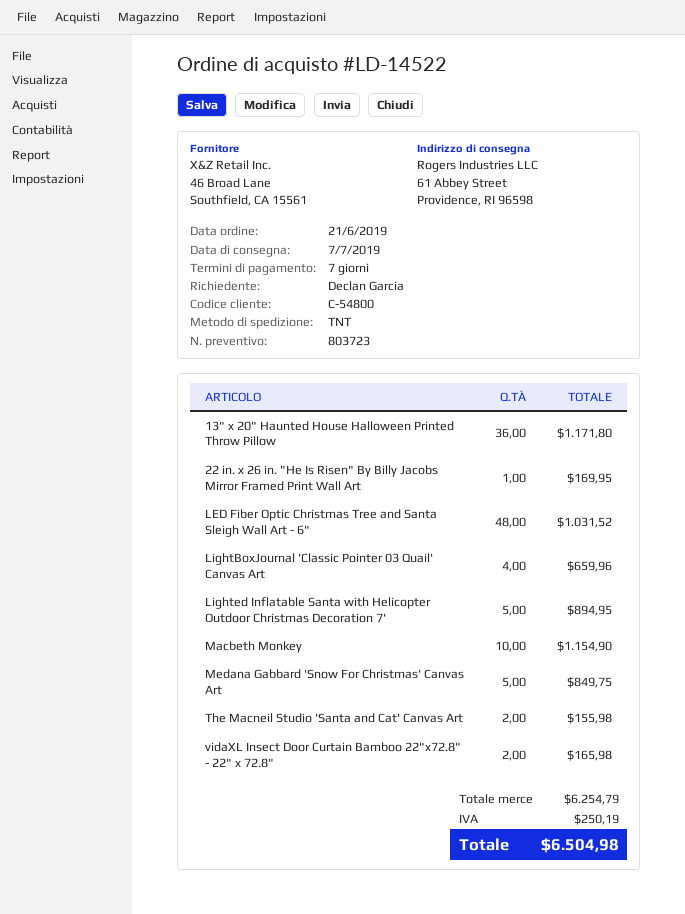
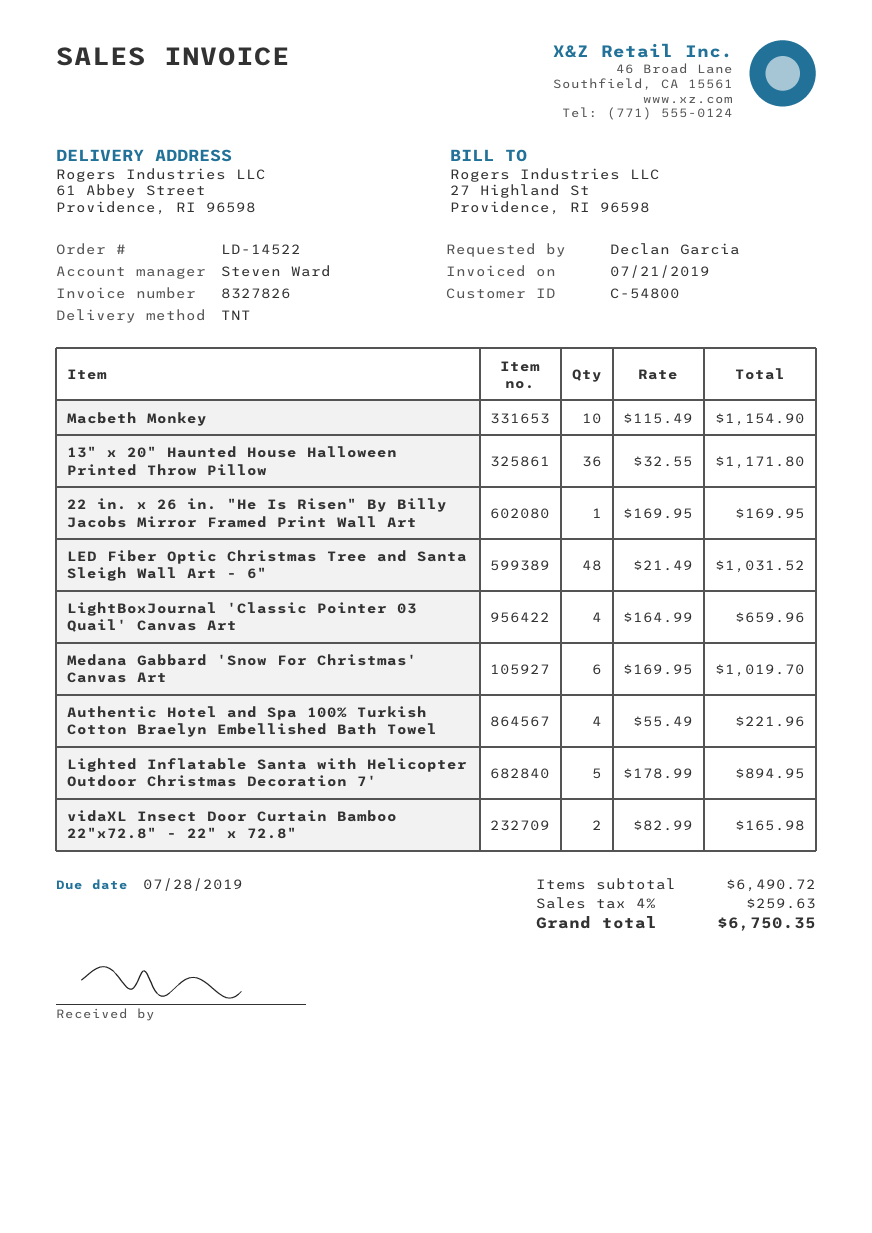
Medana Gabbard 'Snow For Christmas' Canvas Art: 5 for 849.75 -> 6 for 1019.70
The Macneil Studio 'Santa and Cat' Canvas Art: 2 for 155.98 -> none
Authentic Hotel and Spa 100% Turkish Cotton Braelyn Embellished Bath Towel: none -> 4 for 221.96
subtotal: 6254.79 -> 6490.72
tax: 250.19 -> 259.63
total: 6504.98 -> 6750.35

